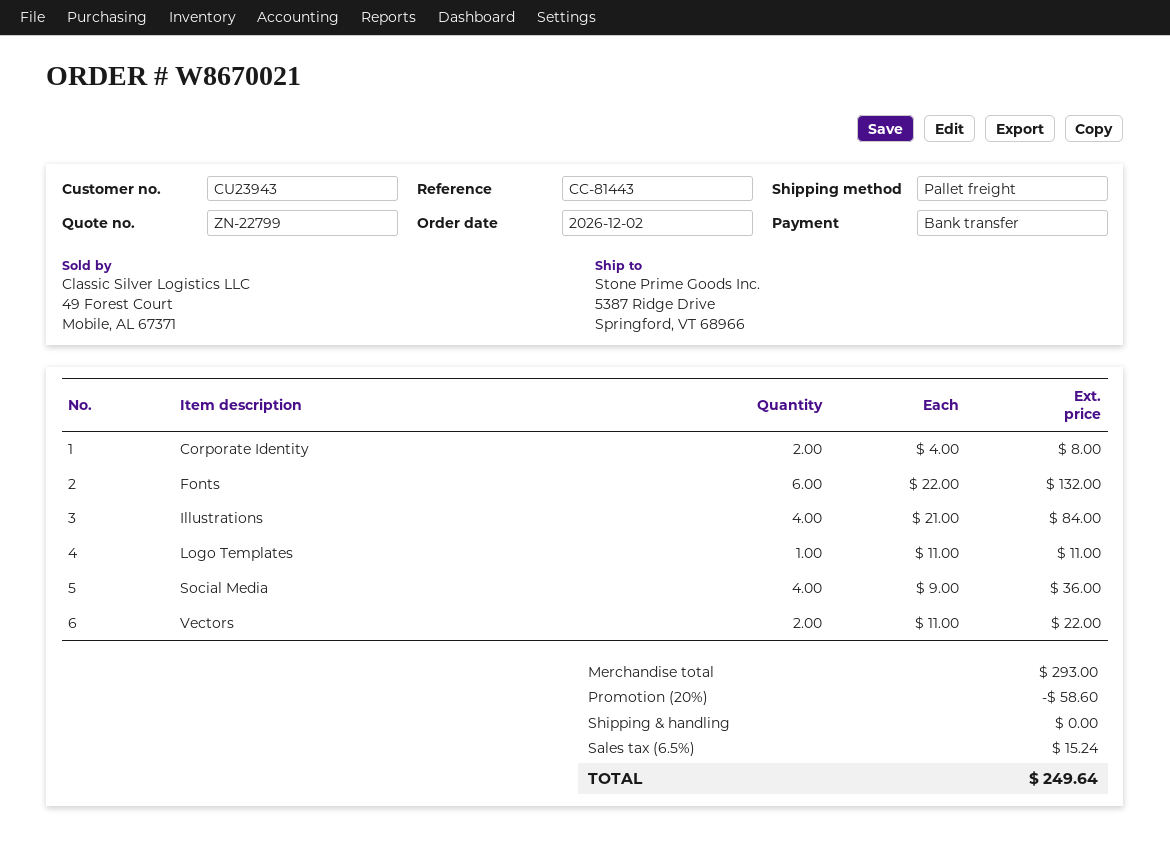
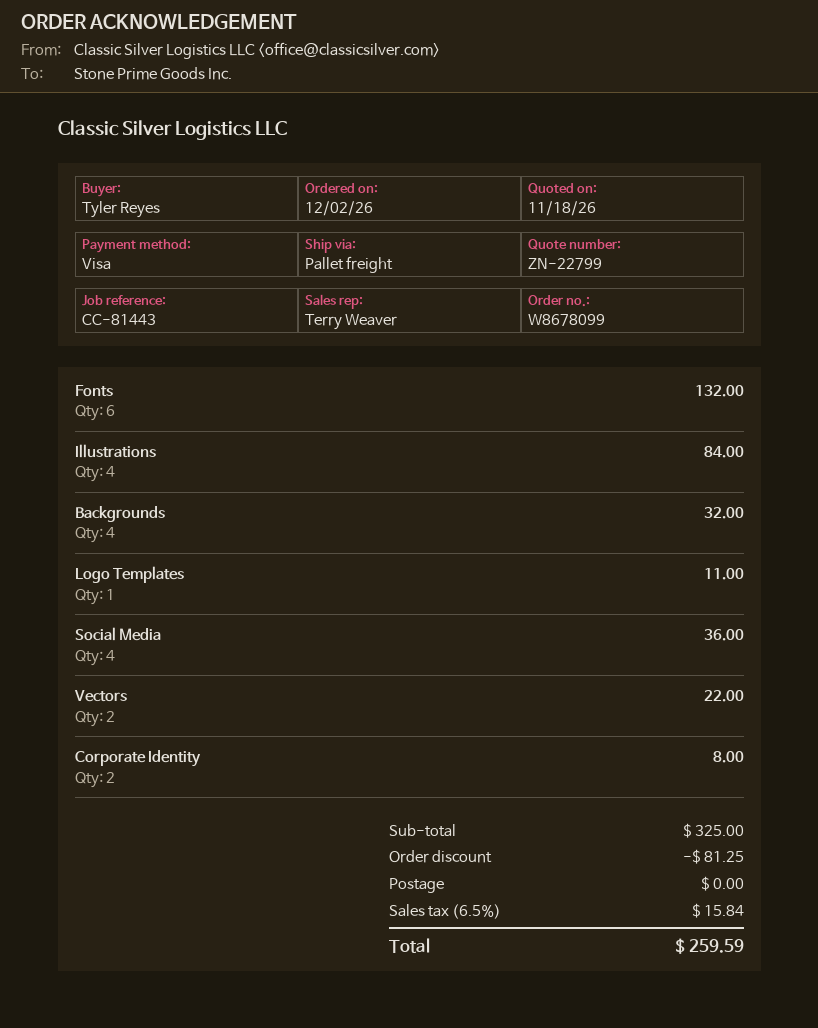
order number: W8670021 -> W8678099
payment method: bank transfer -> Visa
Backgrounds: none -> 4 for 32.00
subtotal: 293.00 -> 325.00
discount: 58.60 -> 81.25
tax: 6.5% = 15.24 -> 6.5% = 15.84
total: 249.64 -> 259.59

